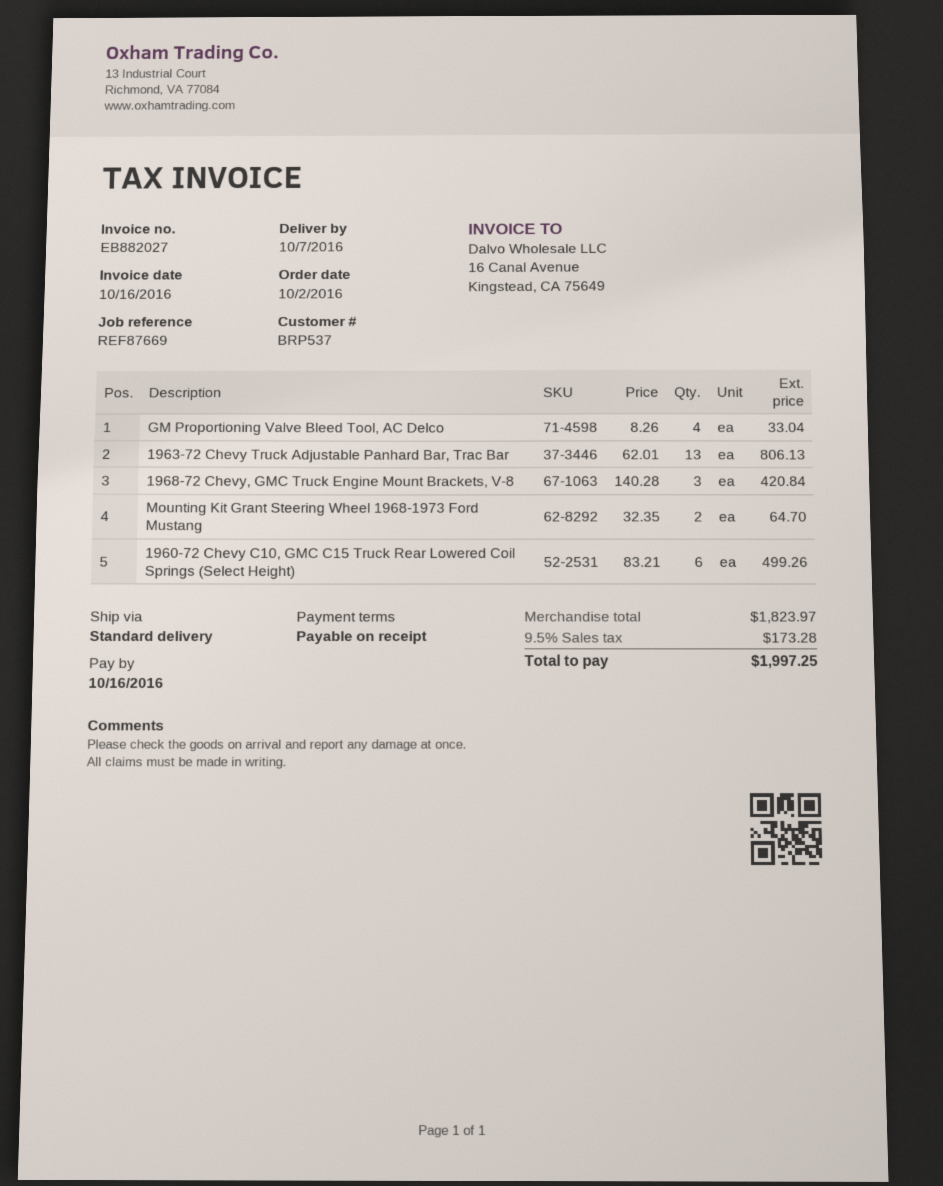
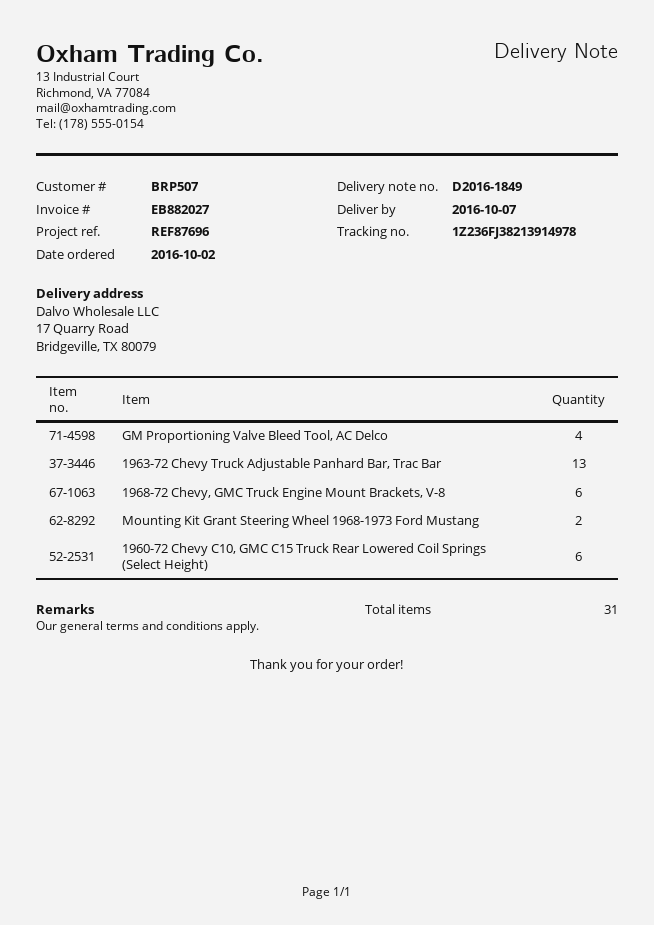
customer number: BRP537 -> BRP507
reference: REF87669 -> REF87696
1968-72 Chevy, GMC Truck Engine Mount Brackets, V-8: 3 -> 6

